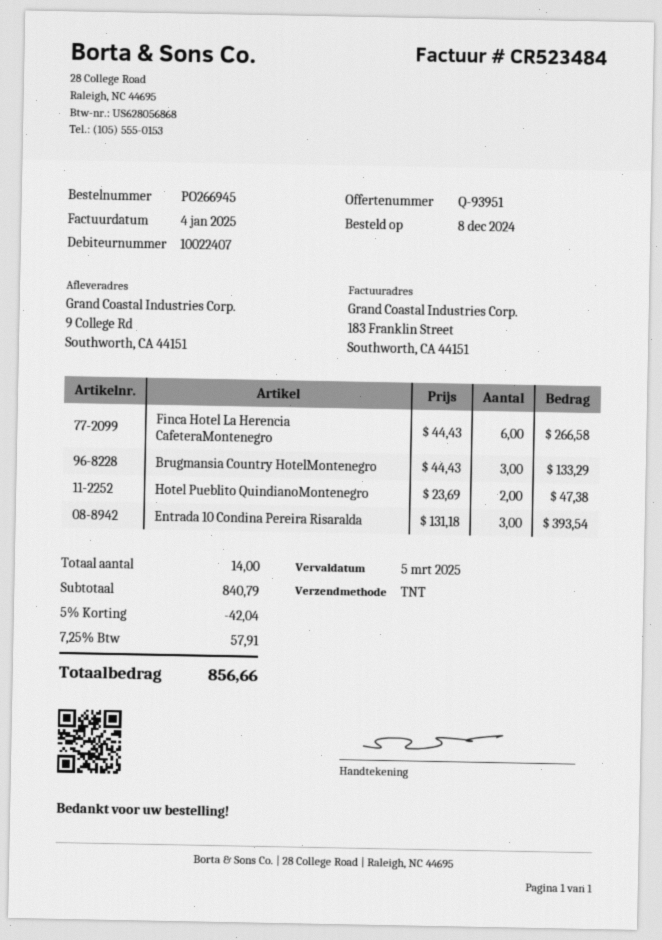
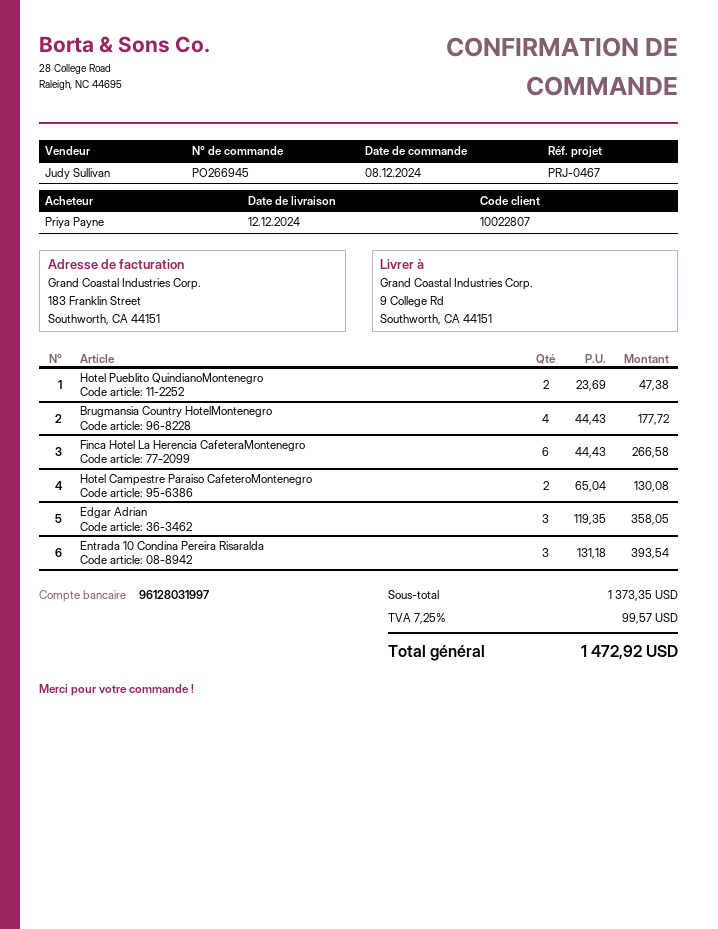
customer number: 10022407 -> 10022807
Brugmansia Country HotelMontenegro: 3 x 44.43 = 133.29 -> 4 x 44.43 = 177.72
Hotel Campestre Paraiso CafeteroMontenegro: none -> 2 x 65.04 = 130.08
Edgar Adrian: none -> 3 x 119.35 = 358.05
subtotal: 840.79 -> 1373.35
discount: 5% = 42.04 -> none
tax: 7.25% = 57.91 -> 7.25% = 99.57
total: 856.66 -> 1472.92

